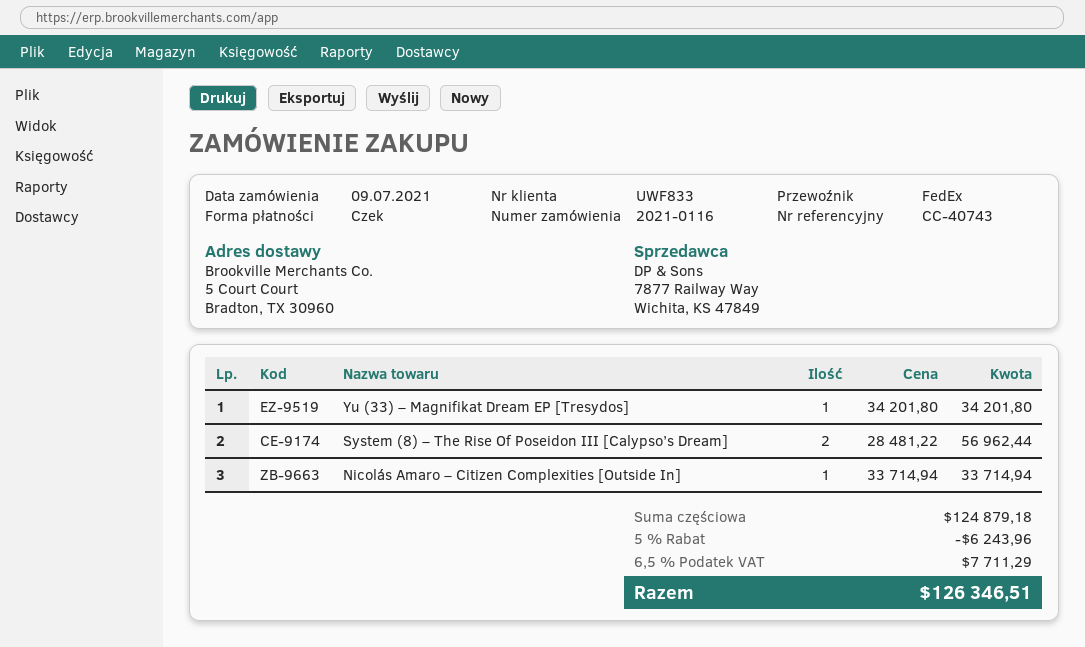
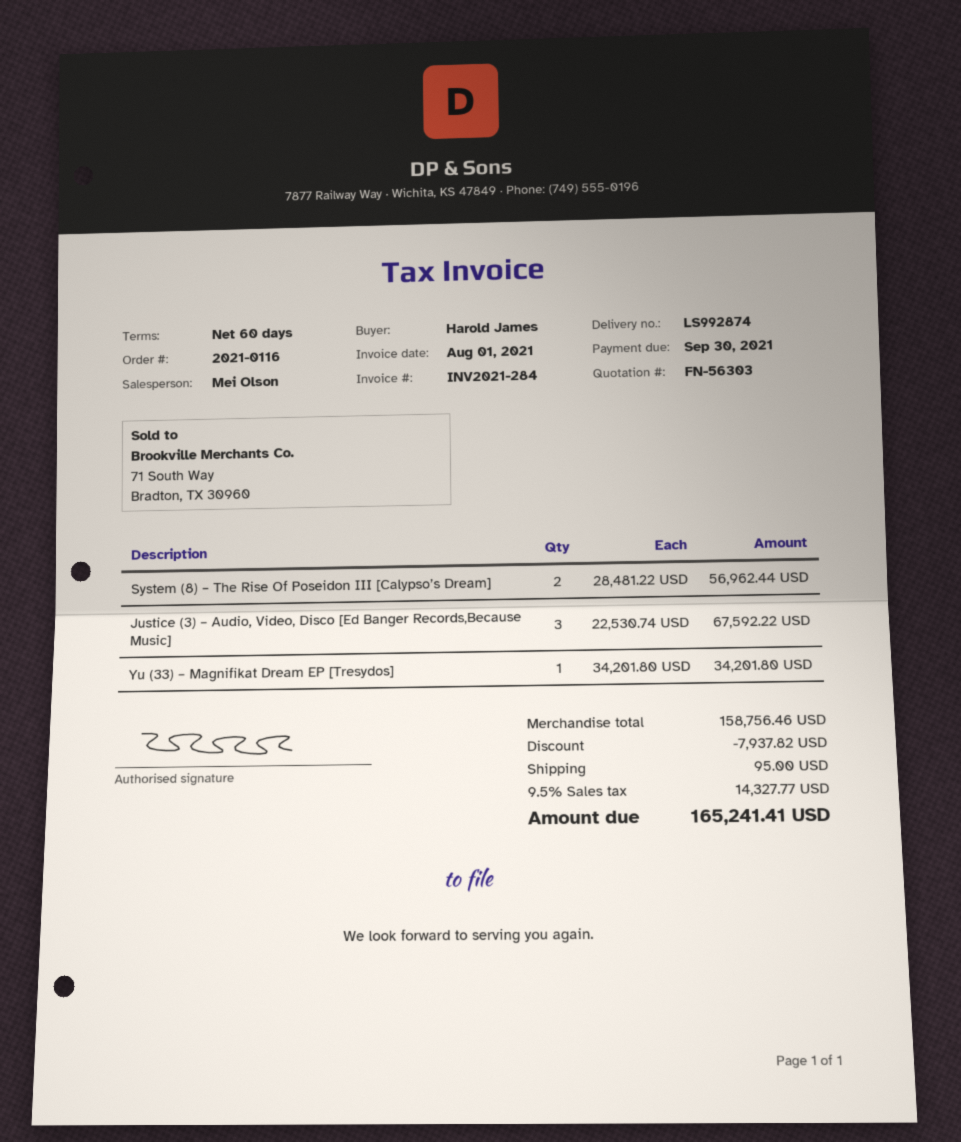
Nicolás Amaro – Citizen Complexities [Outside In]: 1 x 33714.94 = 33714.94 -> none
Justice (3) – Audio, Video, Disco [Ed Banger Records,Because Music]: none -> 3 x 22530.74 = 67592.22
subtotal: 124879.18 -> 158756.46
discount: 6243.96 -> 7937.82
shipping: none -> 95.00
tax: 6.5% = 7711.29 -> 9.5% = 14327.77
total: 126346.51 -> 165241.41

